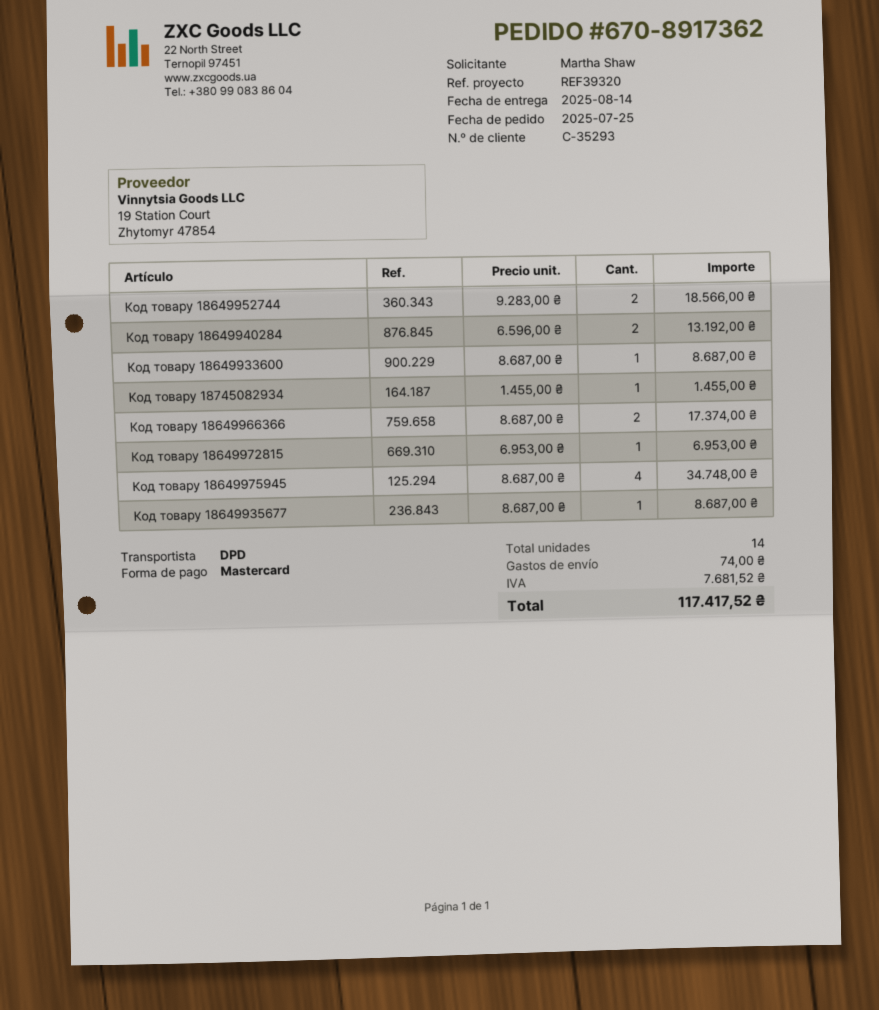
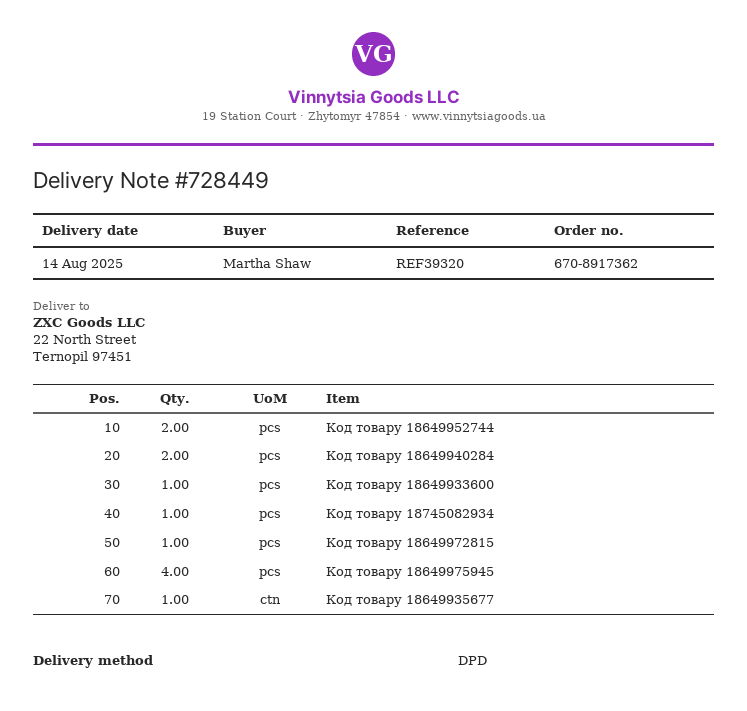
Код товару 18649966366: 2 -> none

